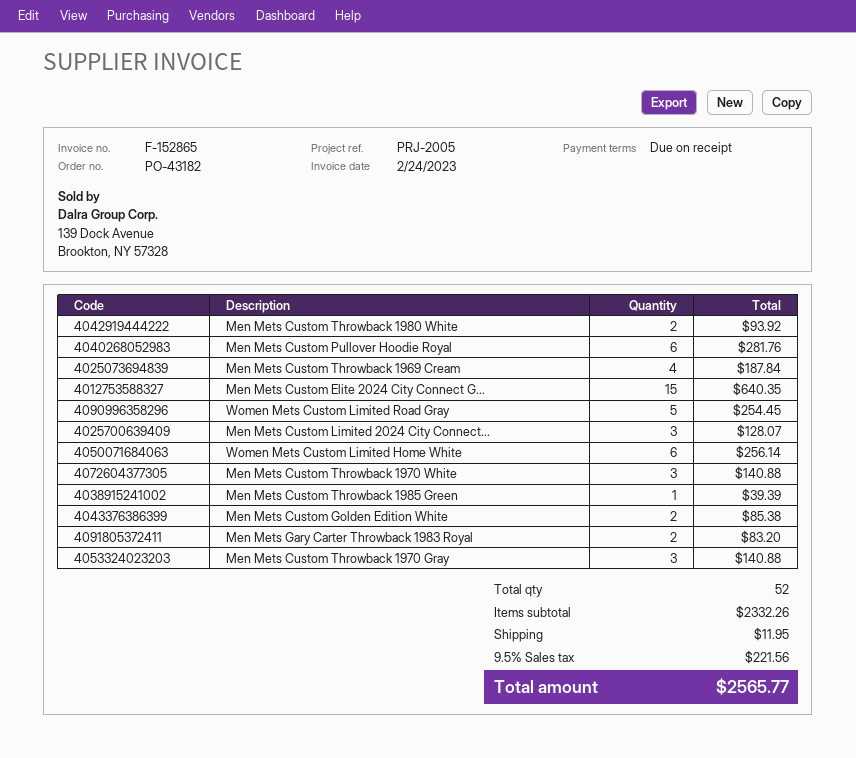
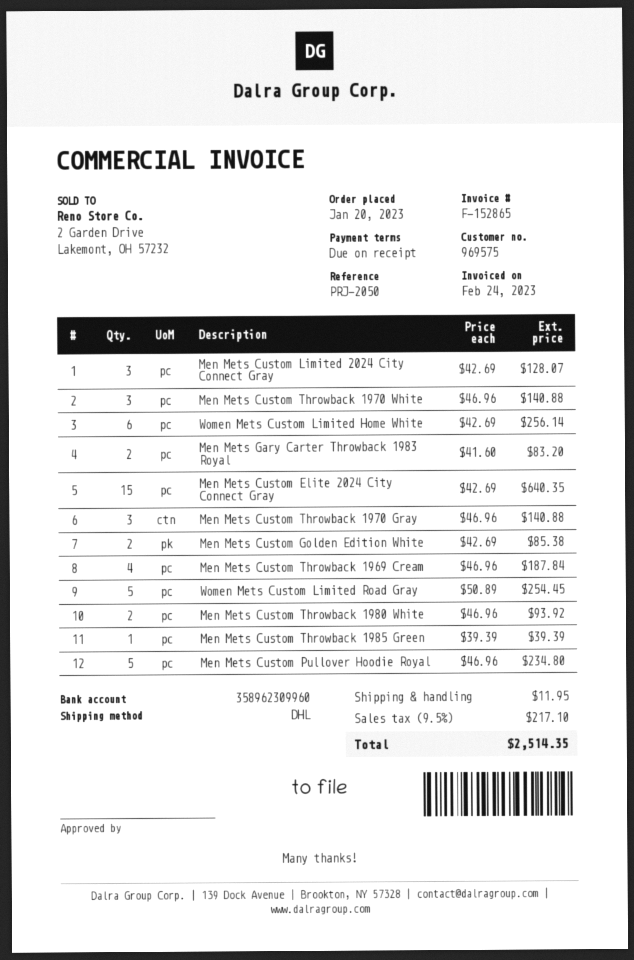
reference: PRJ-2005 -> PRJ-2050
Men Mets Custom Pullover Hoodie Royal: 6 for 281.76 -> 5 for 234.80
tax: 9.5% = 221.56 -> 9.5% = 217.10
total: 2565.77 -> 2514.35

